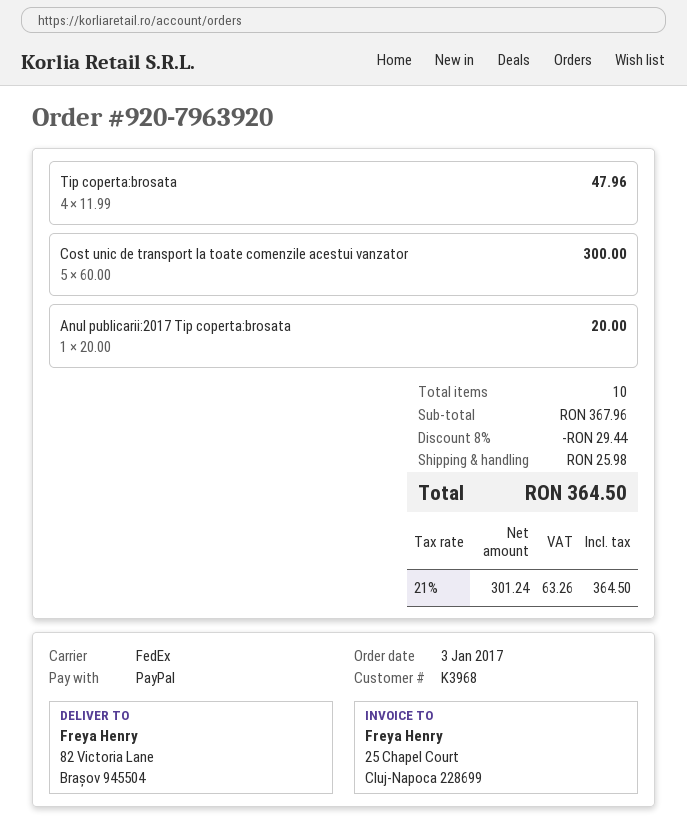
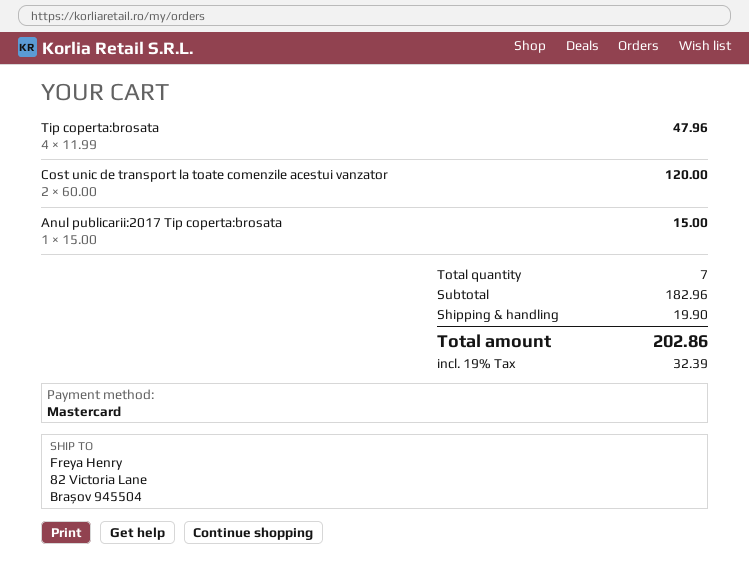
payment method: PayPal -> Mastercard
Cost unic de transport la toate comenzile acestui vanzator: 5 x 60.00 = 300.00 -> 2 x 60.00 = 120.00
Anul publicarii:2017 Tip coperta:brosata: 1 x 20.00 = 20.00 -> 1 x 15.00 = 15.00
total quantity: 10 -> 7
subtotal: 367.96 -> 182.96
discount: 8% = 29.44 -> none
shipping: 25.98 -> 19.90
tax: 21% = 63.26 -> 19% = 32.39
total: 364.50 -> 202.86

